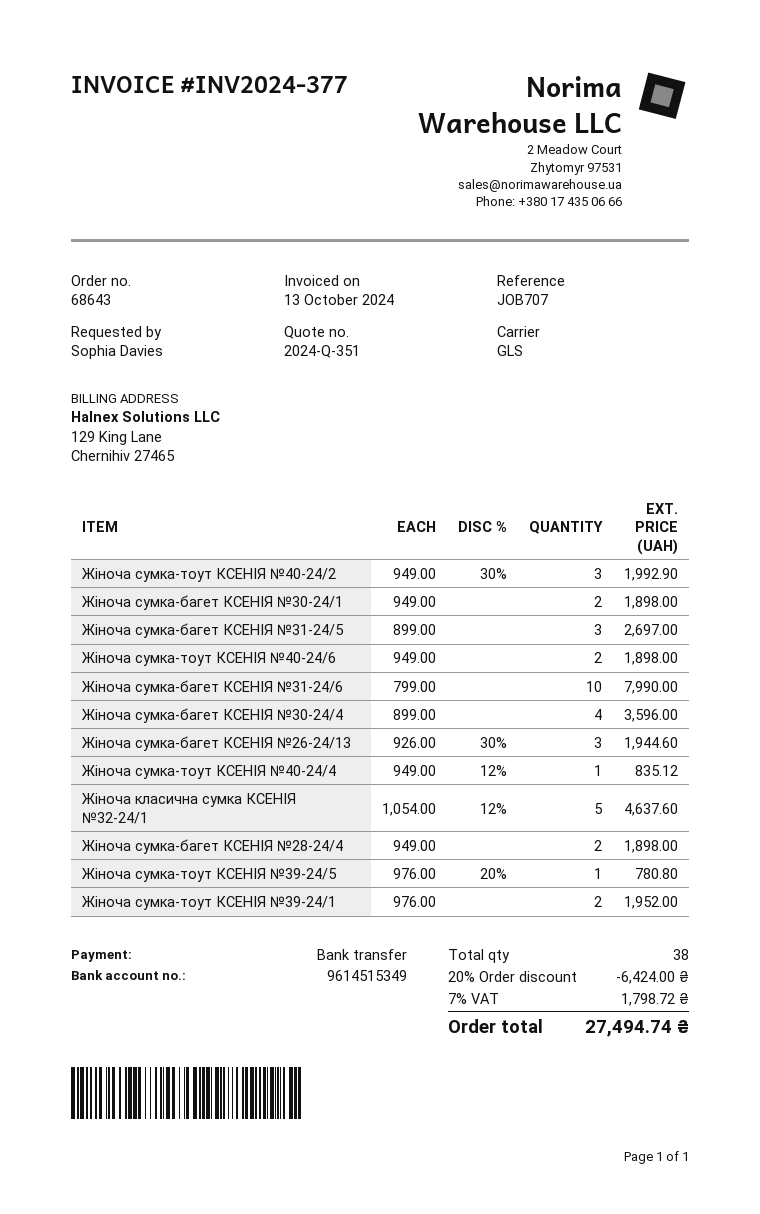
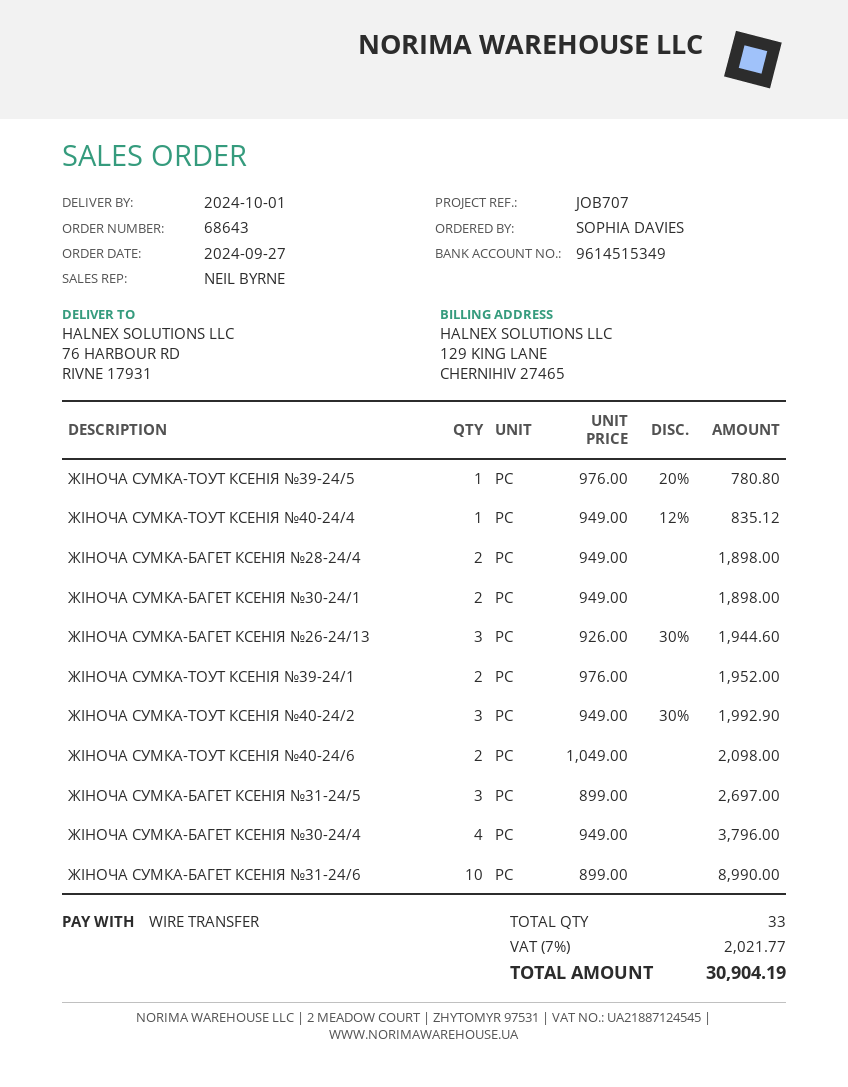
Жіноча сумка-тоут КСЕНІЯ №40-24/6: 2 x 949.00 = 1898.00 -> 2 x 1049.00 = 2098.00
Жіноча сумка-багет КСЕНІЯ №31-24/6: 10 x 799.00 = 7990.00 -> 10 x 899.00 = 8990.00
Жіноча сумка-багет КСЕНІЯ №30-24/4: 4 x 899.00 = 3596.00 -> 4 x 949.00 = 3796.00
Жіноча класична сумка КСЕНІЯ №32-24/1: 5 x 1054.00 - 12% = 4637.60 -> none
total quantity: 38 -> 33
discount: 20% = 6424.00 -> none
tax: 7% = 1798.72 -> 7% = 2021.77
total: 27494.74 -> 30904.19

